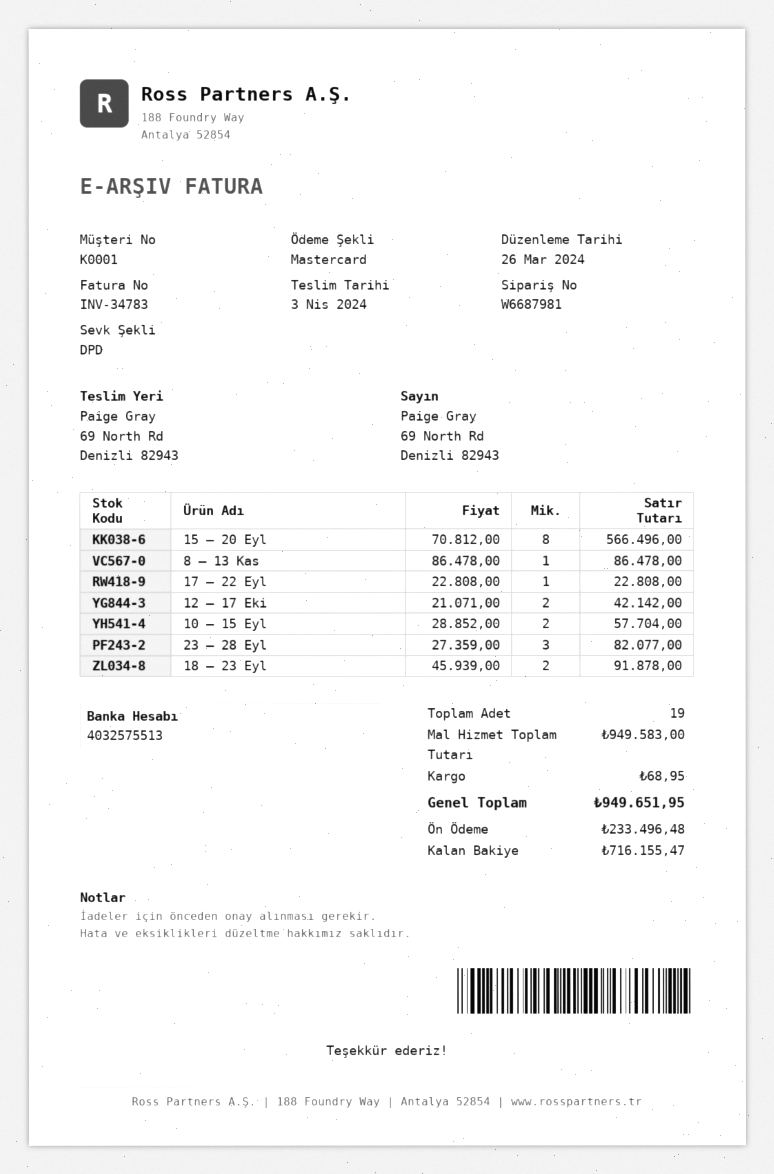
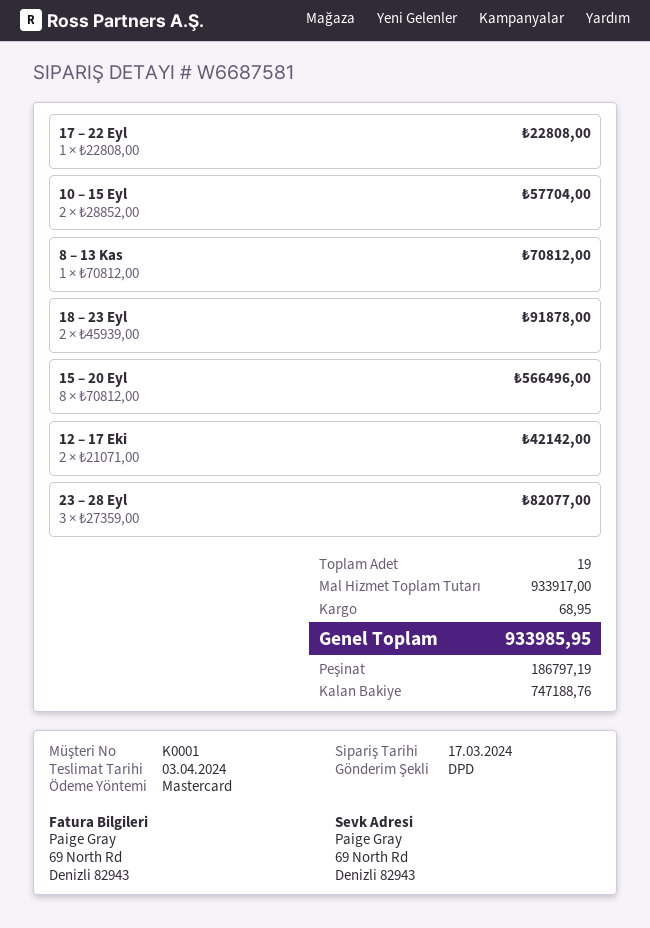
order number: W6687981 -> W6687581
8 – 13 Kas: 1 x 86478.00 = 86478.00 -> 1 x 70812.00 = 70812.00
subtotal: 949583.00 -> 933917.00
total: 949651.95 -> 933985.95
deposit: 233496.48 -> 186797.19
balance: 716155.47 -> 747188.76

